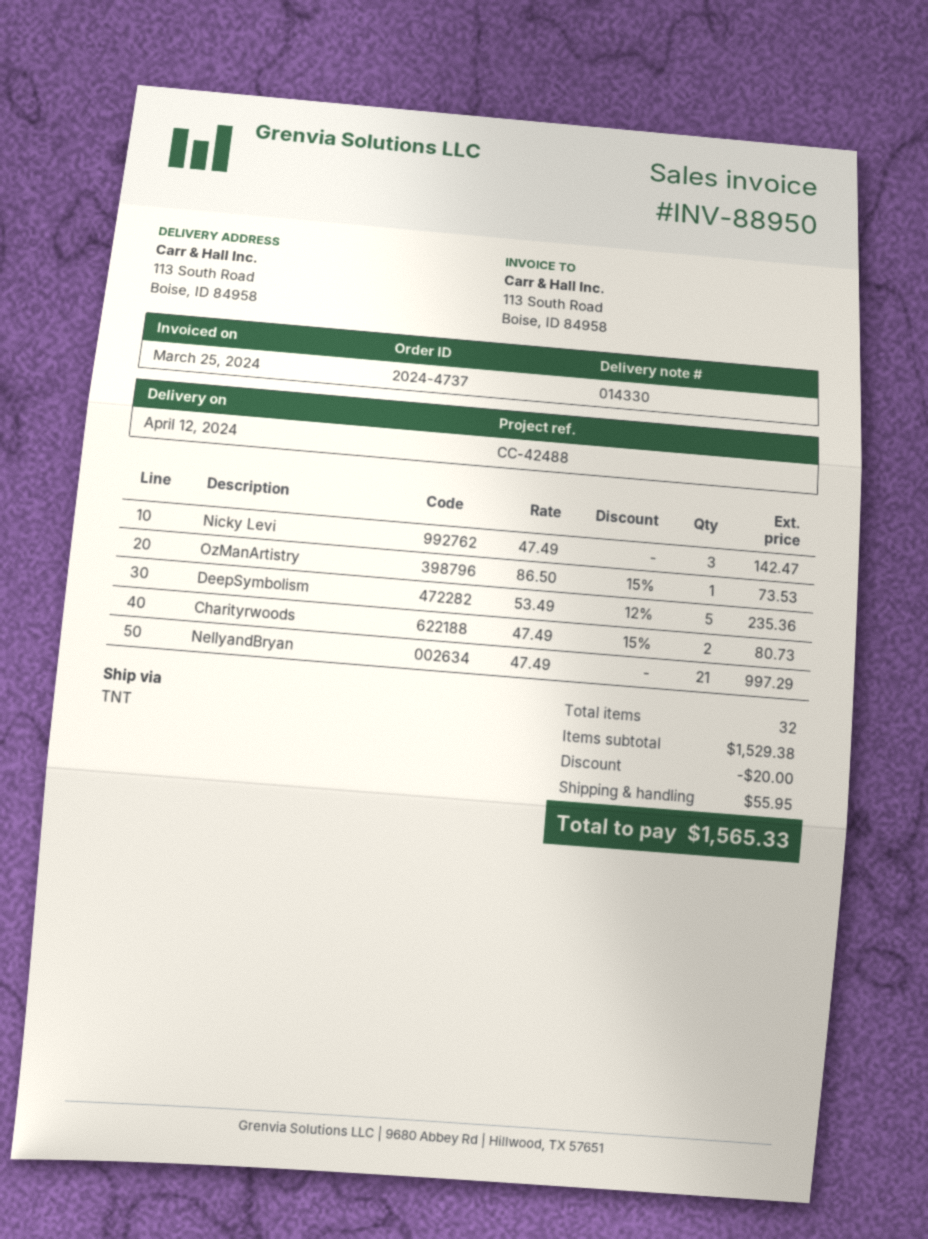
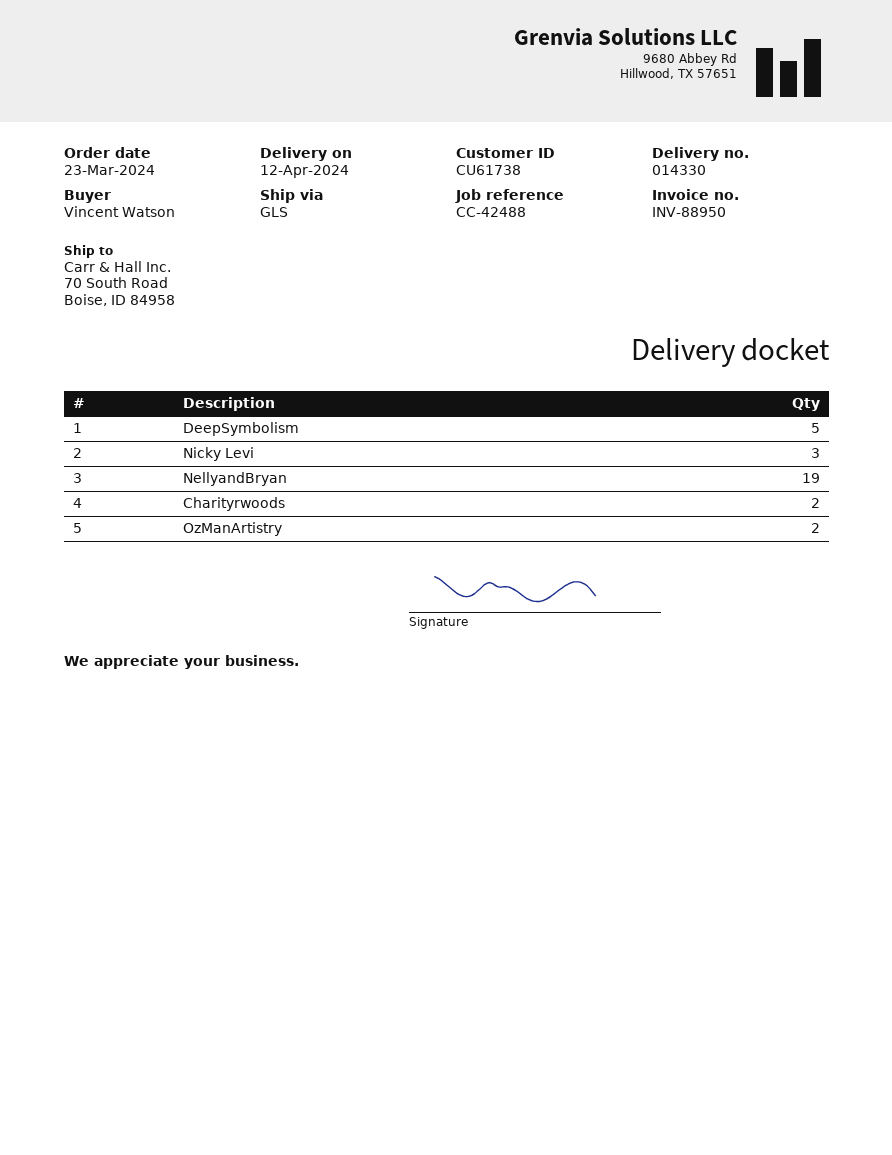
shipping method: TNT -> GLS
ship to: 113 South Road, Boise, ID 84958 -> 70 South Road, Boise, ID 84958
OzManArtistry: 1 -> 2
NellyandBryan: 21 -> 19

